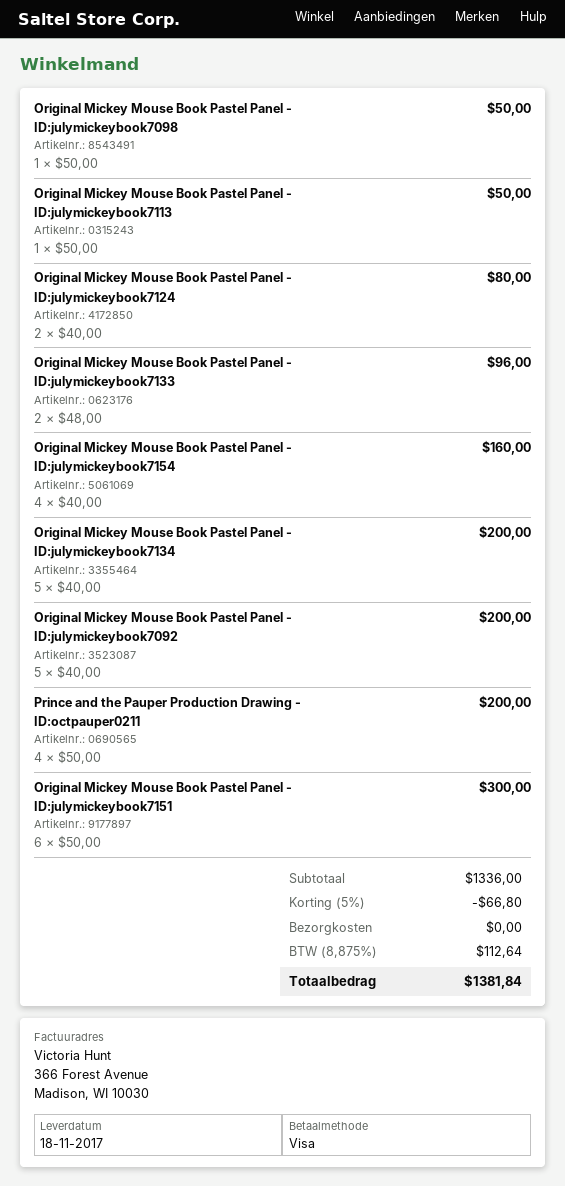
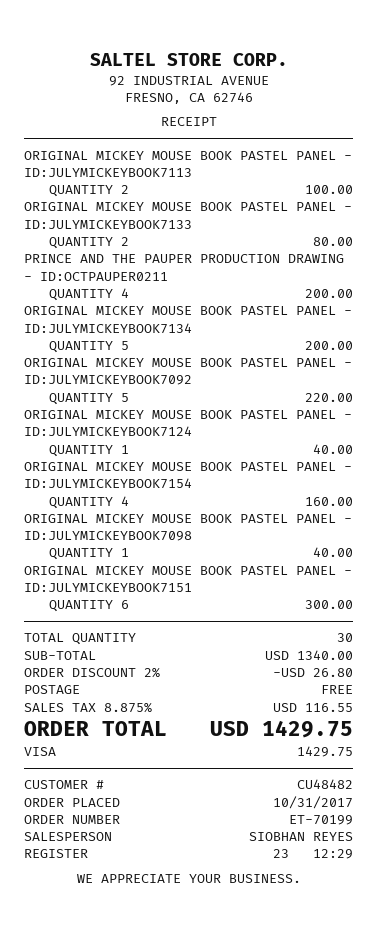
Original Mickey Mouse Book Pastel Panel - ID:julymickeybook7098: 1 for 50.00 -> 1 for 40.00
Original Mickey Mouse Book Pastel Panel - ID:julymickeybook7113: 1 for 50.00 -> 2 for 100.00
Original Mickey Mouse Book Pastel Panel - ID:julymickeybook7124: 2 for 80.00 -> 1 for 40.00
Original Mickey Mouse Book Pastel Panel - ID:julymickeybook7133: 2 for 96.00 -> 2 for 80.00
Original Mickey Mouse Book Pastel Panel - ID:julymickeybook7092: 5 for 200.00 -> 5 for 220.00
subtotal: 1336.00 -> 1340.00
discount: 5% = 66.80 -> 2% = 26.80
tax: 8.875% = 112.64 -> 8.875% = 116.55
total: 1381.84 -> 1429.75

